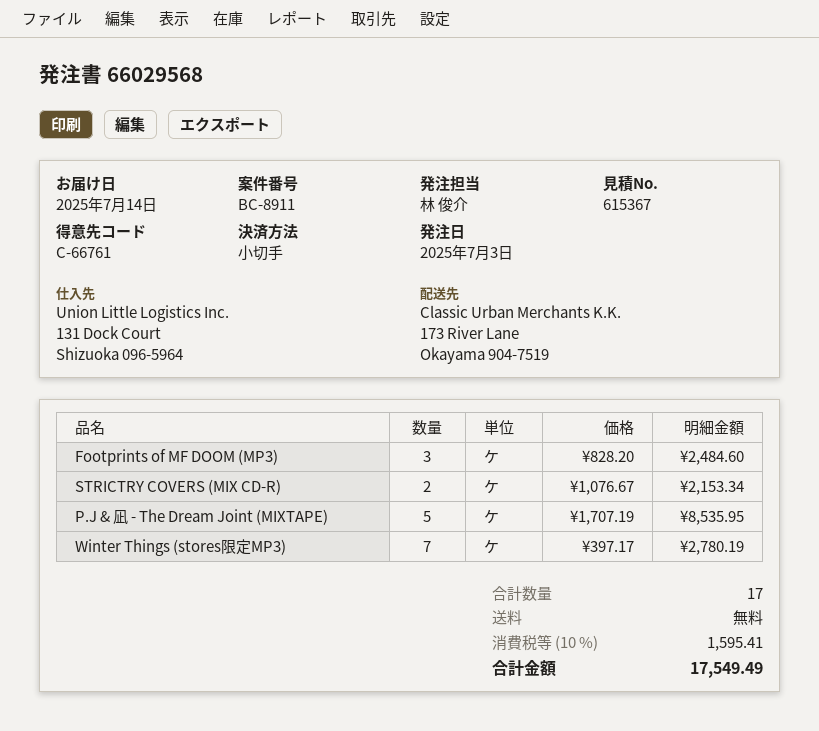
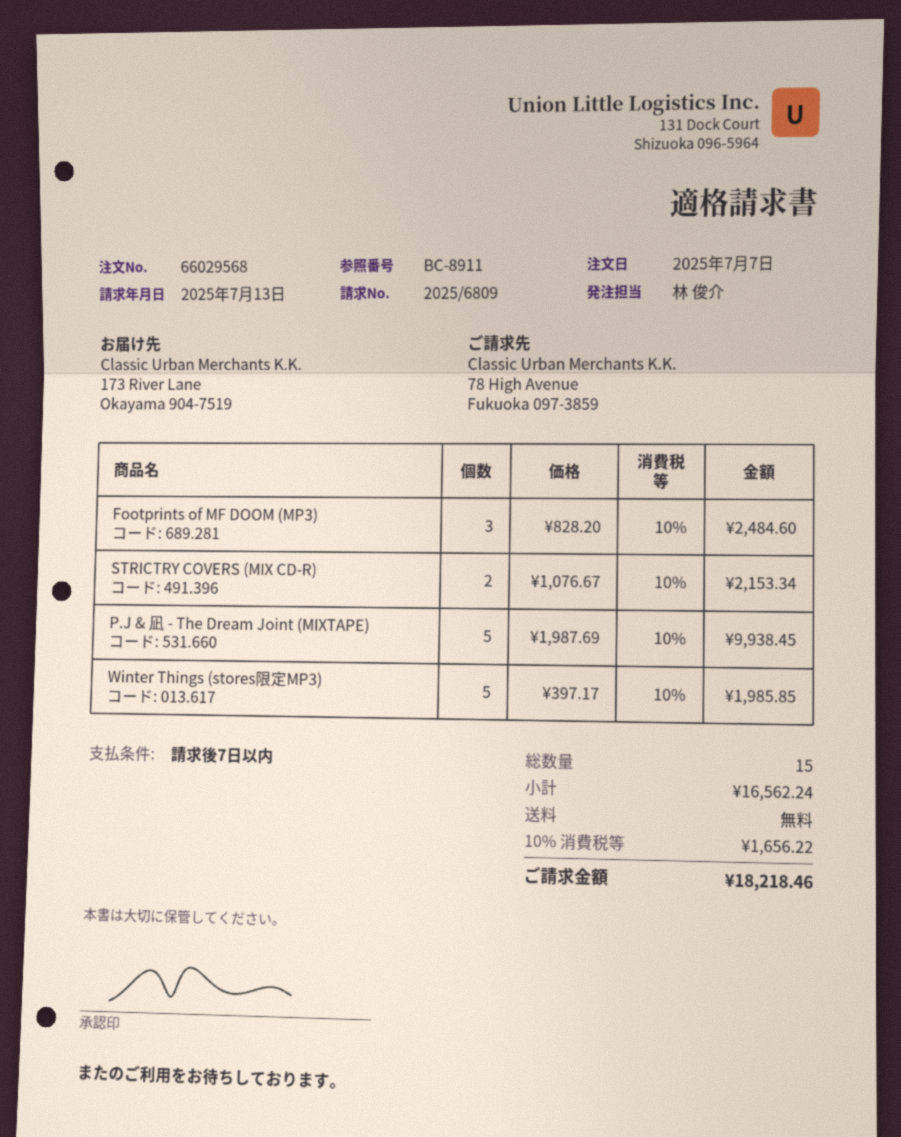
order date: 2025-07-03 -> 2025-07-07
P.J & 凪 - The Dream Joint (MIXTAPE): 5 x 1707.19 = 8535.95 -> 5 x 1987.69 = 9938.45
Winter Things (stores限定MP3): 7 x 397.17 = 2780.19 -> 5 x 397.17 = 1985.85
total quantity: 17 -> 15
tax: 10% = 1595.41 -> 10% = 1656.22
total: 17549.49 -> 18218.46

